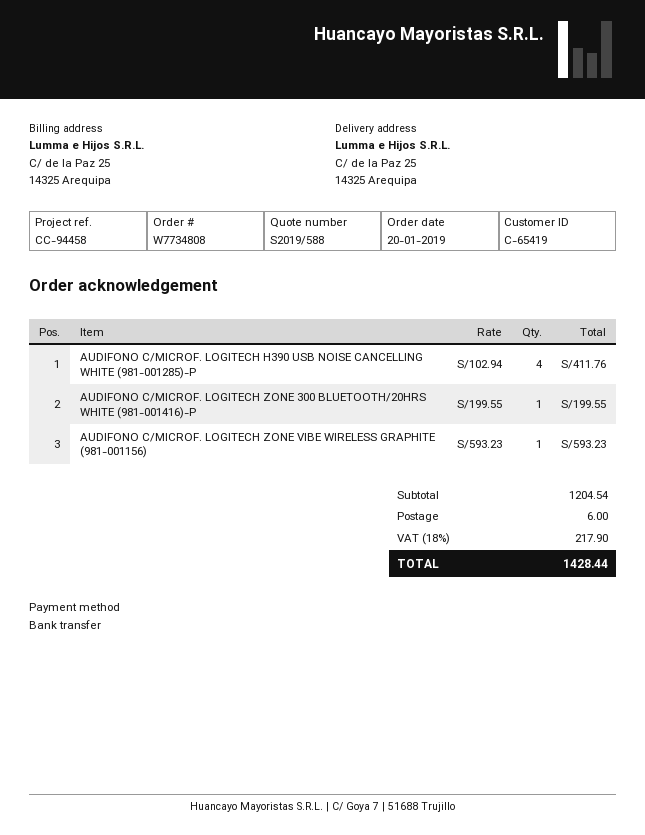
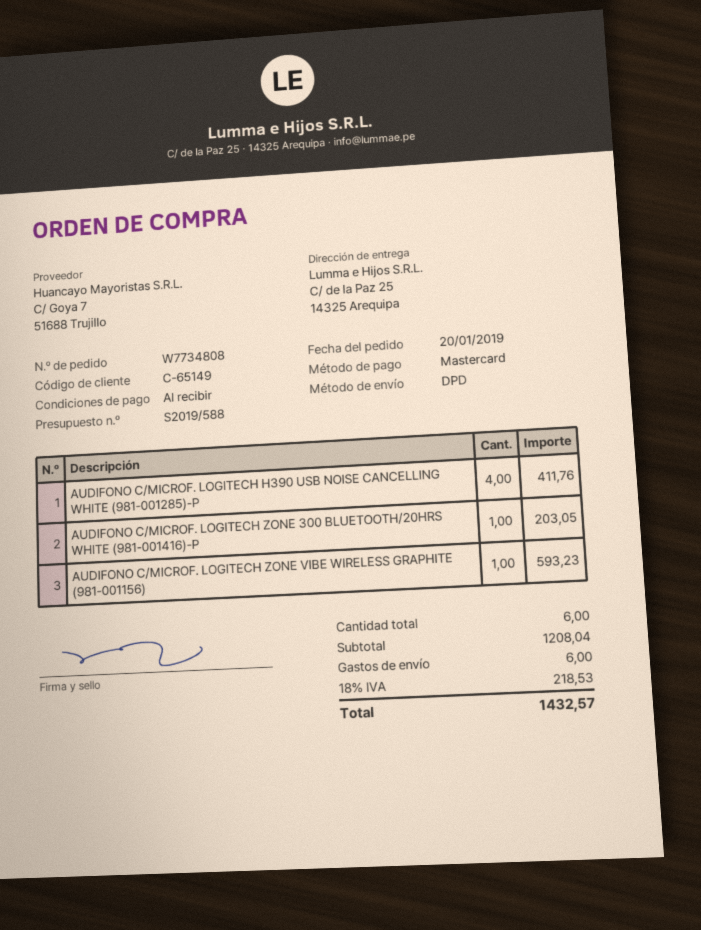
customer number: C-65419 -> C-65149
payment method: bank transfer -> Mastercard
AUDIFONO C/MICROF. LOGITECH ZONE 300 BLUETOOTH/20HRS WHITE (981-001416)-P: 1 for 199.55 -> 1 for 203.05
subtotal: 1204.54 -> 1208.04
tax: 18% = 217.90 -> 18% = 218.53
total: 1428.44 -> 1432.57

